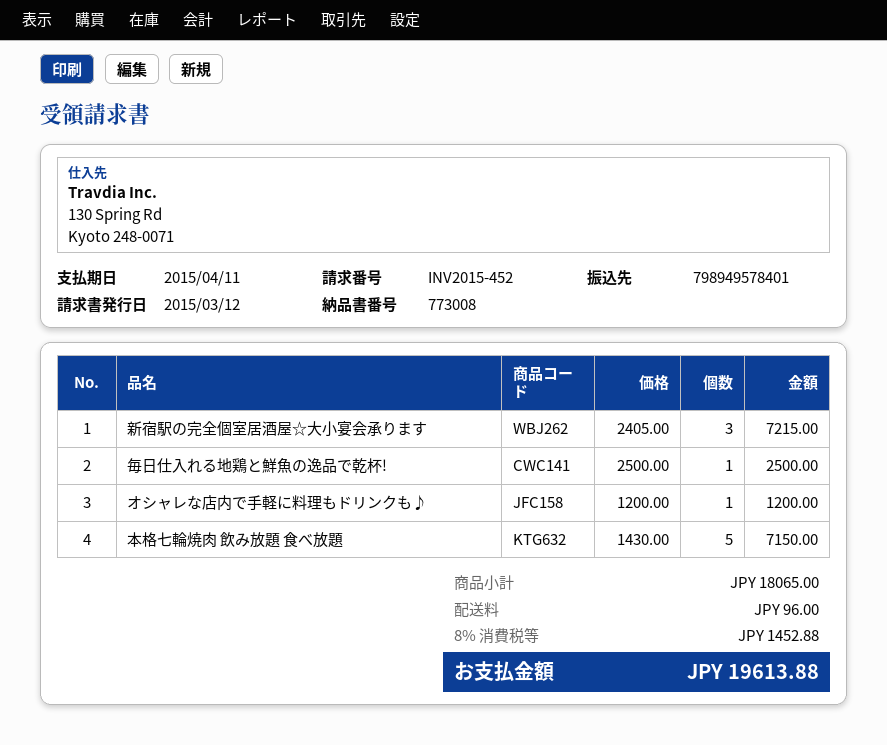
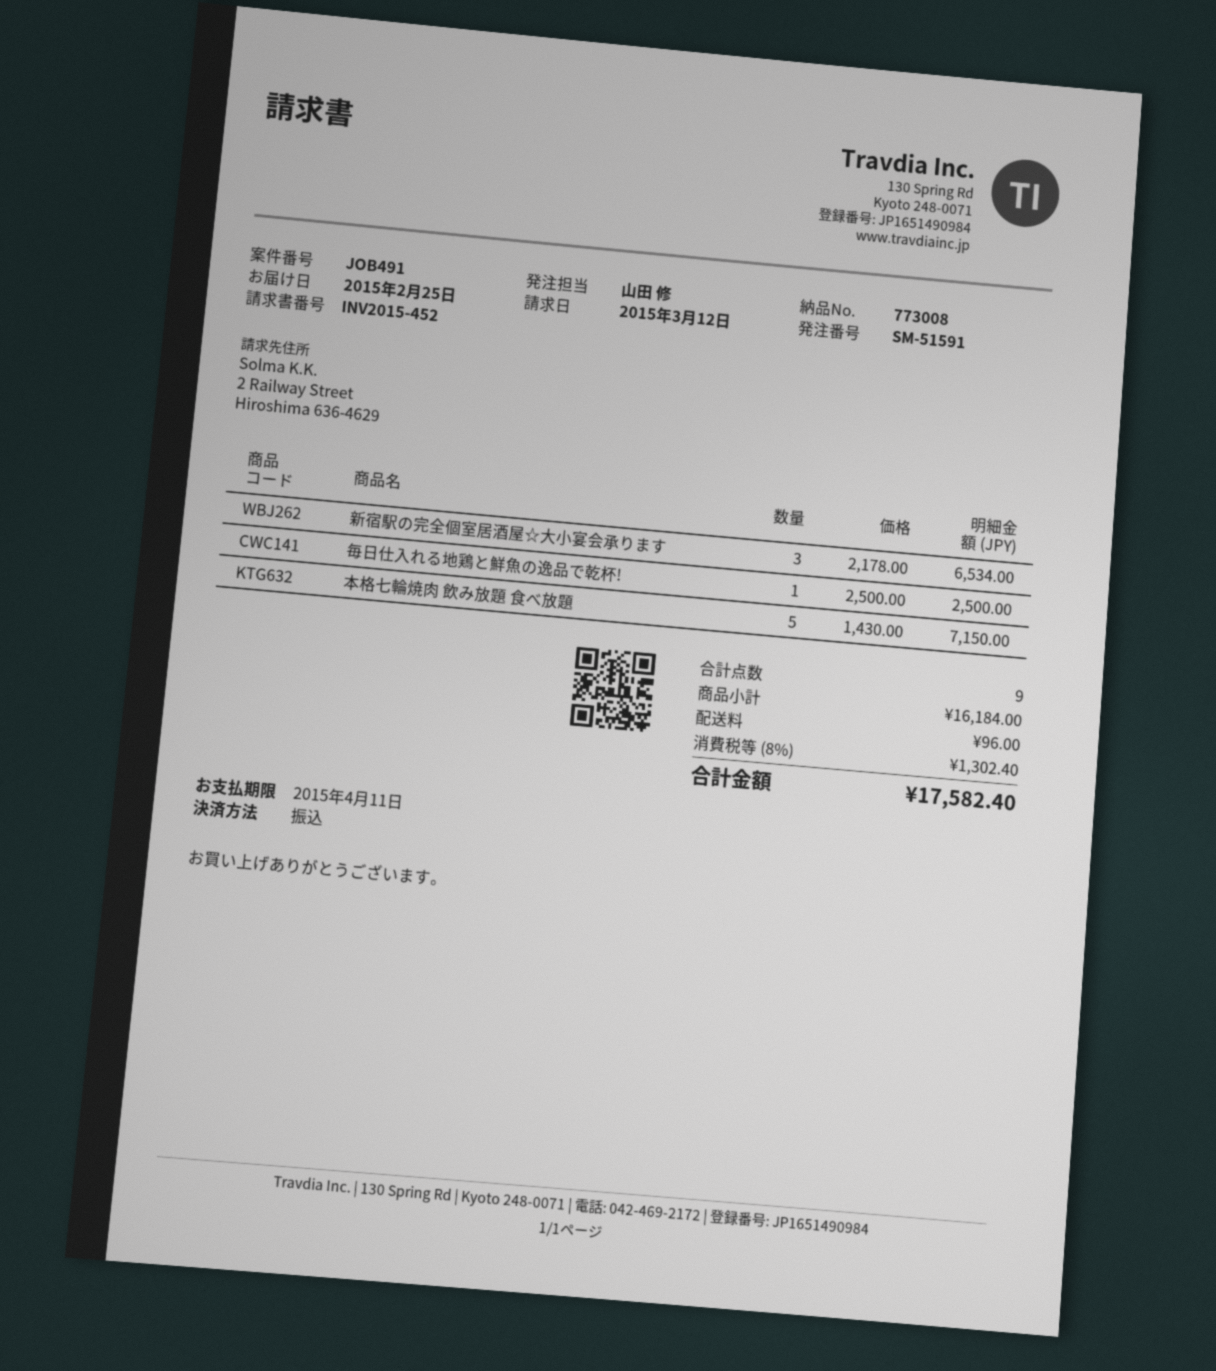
新宿駅の完全個室居酒屋☆大小宴会承ります: 3 x 2405.00 = 7215.00 -> 3 x 2178.00 = 6534.00
オシャレな店内で手軽に料理もドリンクも♪: 1 x 1200.00 = 1200.00 -> none
subtotal: 18065.00 -> 16184.00
tax: 8% = 1452.88 -> 8% = 1302.40
total: 19613.88 -> 17582.40

